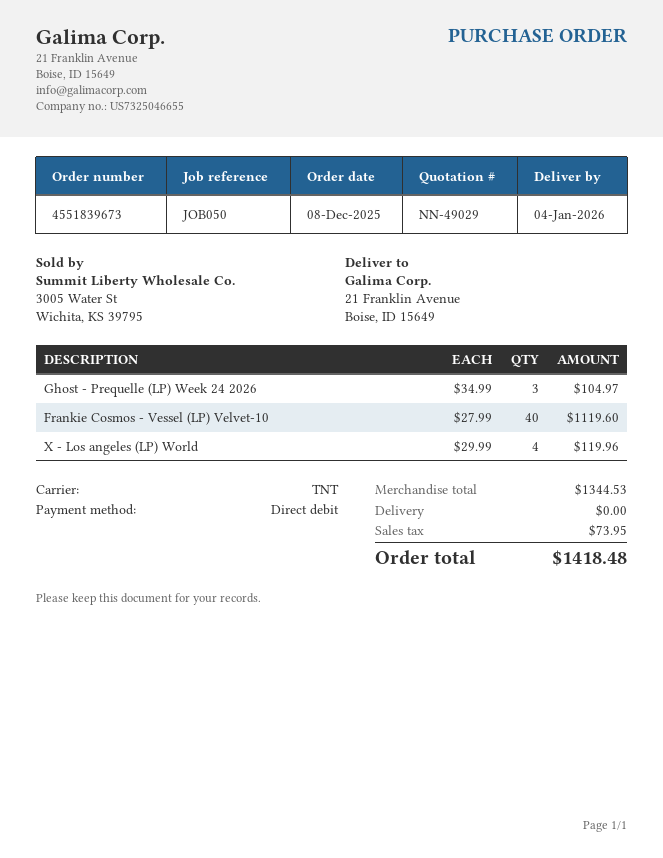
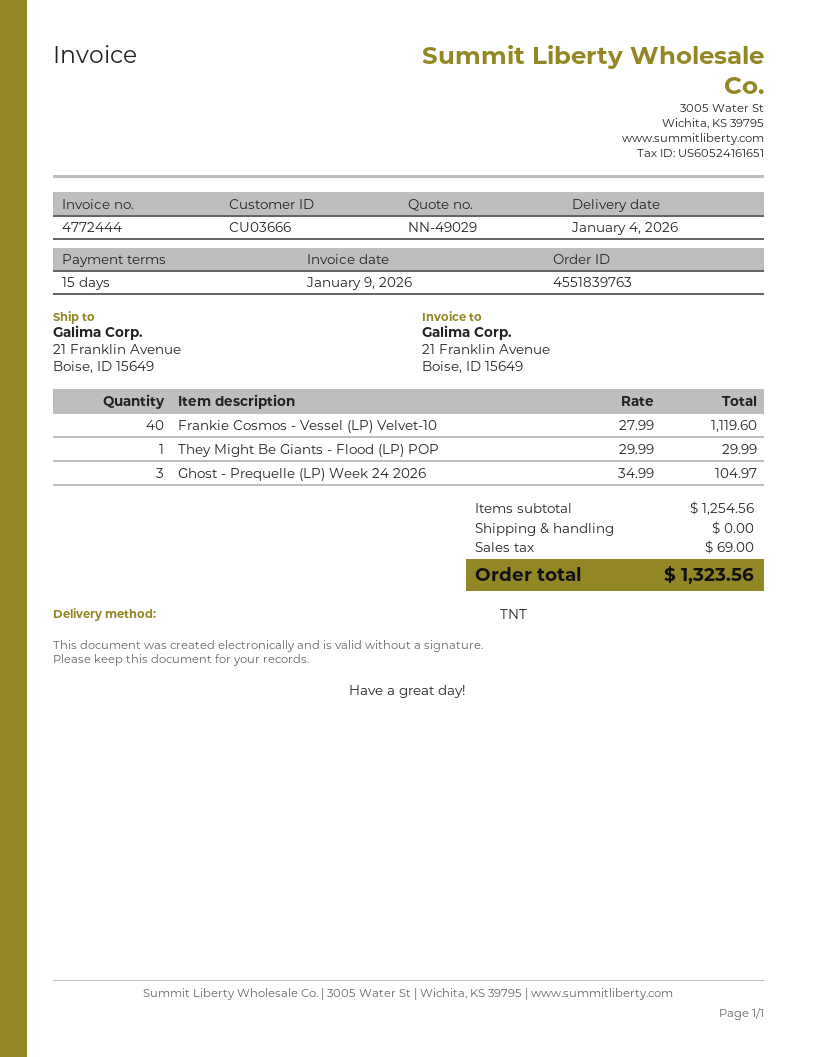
order number: 4551839673 -> 4551839763
X - Los angeles (LP) World: 4 x 29.99 = 119.96 -> none
They Might Be Giants - Flood (LP) POP: none -> 1 x 29.99 = 29.99
subtotal: 1344.53 -> 1254.56
tax: 73.95 -> 69.00
total: 1418.48 -> 1323.56

